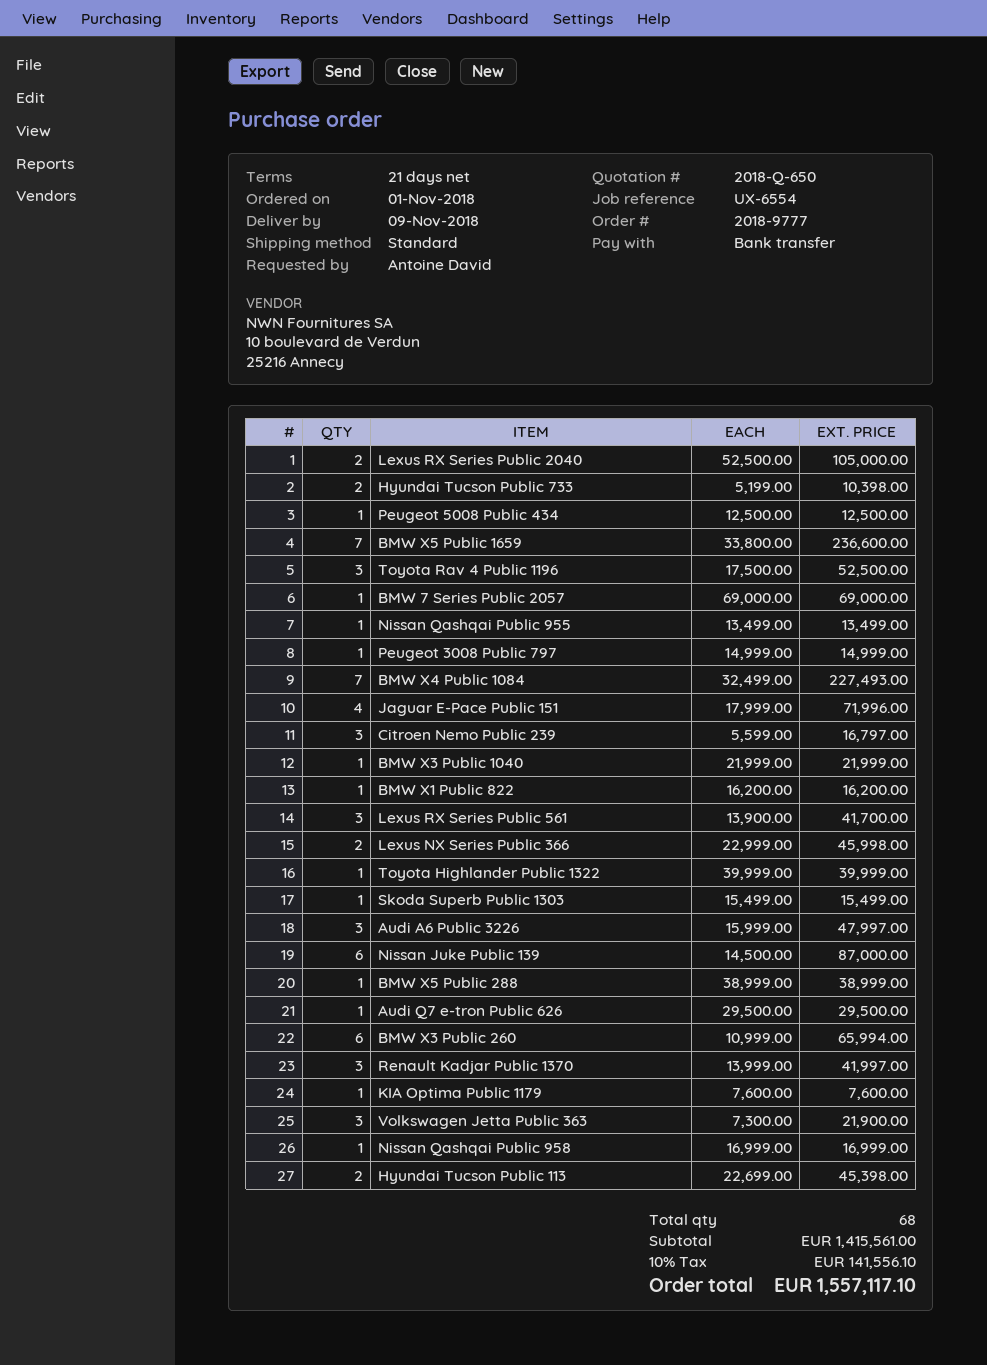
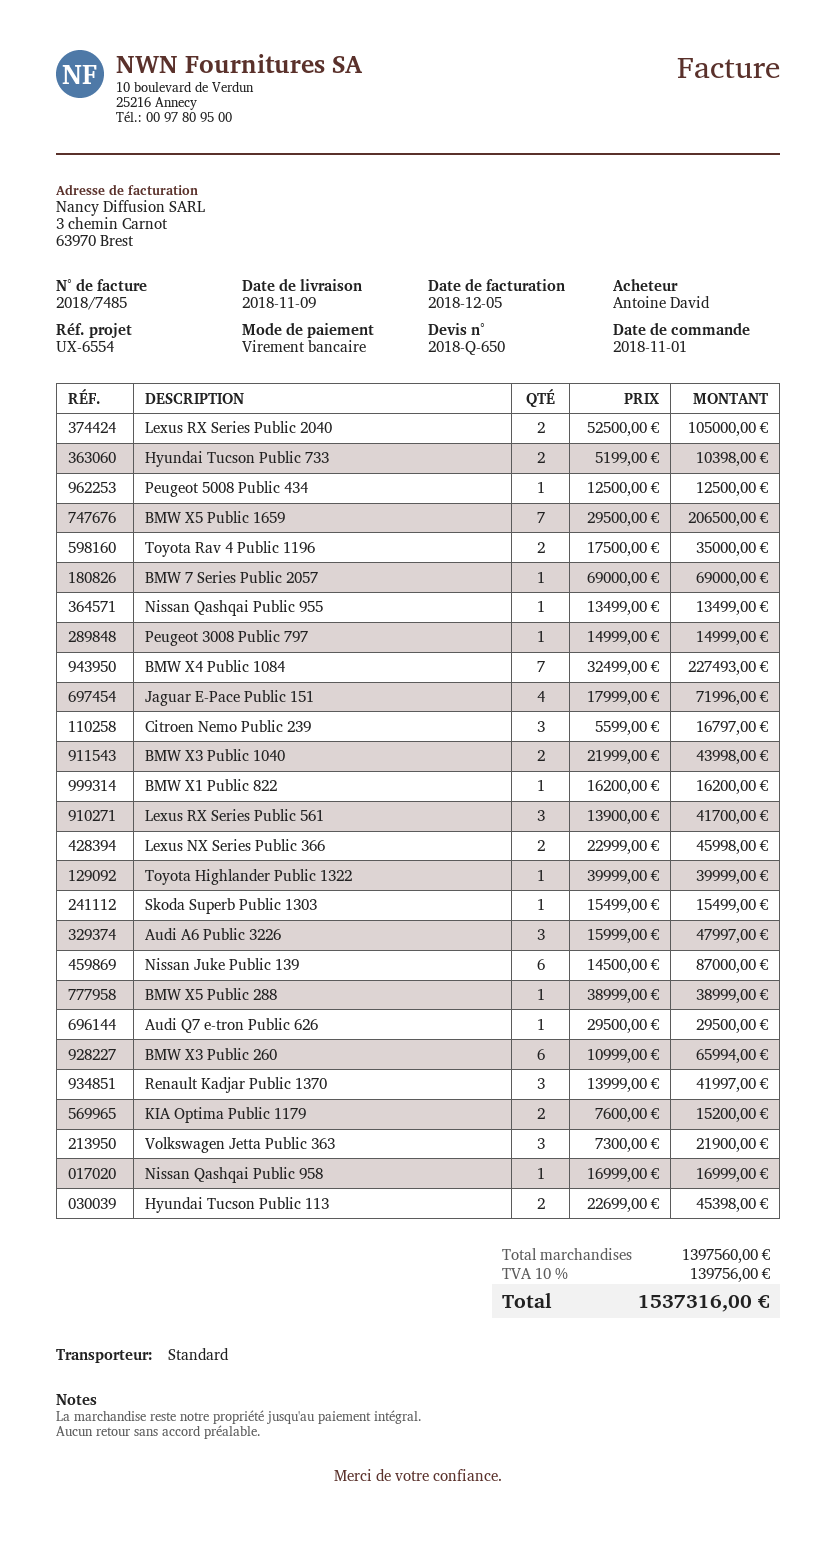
BMW X5 Public 1659: 7 x 33800.00 = 236600.00 -> 7 x 29500.00 = 206500.00
Toyota Rav 4 Public 1196: 3 x 17500.00 = 52500.00 -> 2 x 17500.00 = 35000.00
BMW X3 Public 1040: 1 x 21999.00 = 21999.00 -> 2 x 21999.00 = 43998.00
KIA Optima Public 1179: 1 x 7600.00 = 7600.00 -> 2 x 7600.00 = 15200.00
subtotal: 1415561.00 -> 1397560.00
tax: 10% = 141556.10 -> 10% = 139756.00
total: 1557117.10 -> 1537316.00

